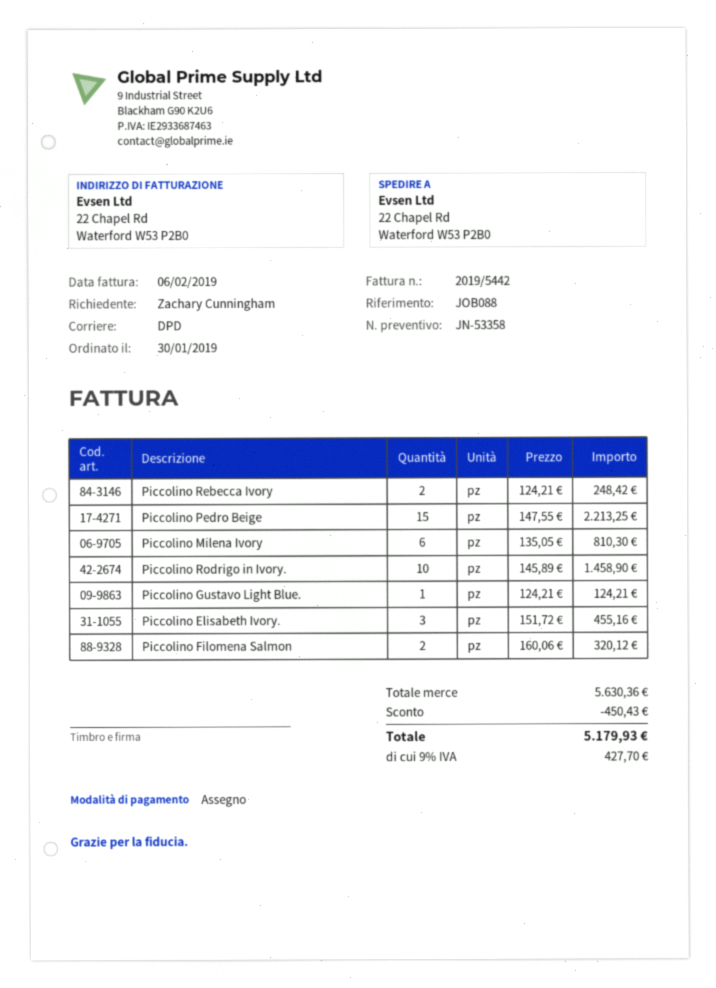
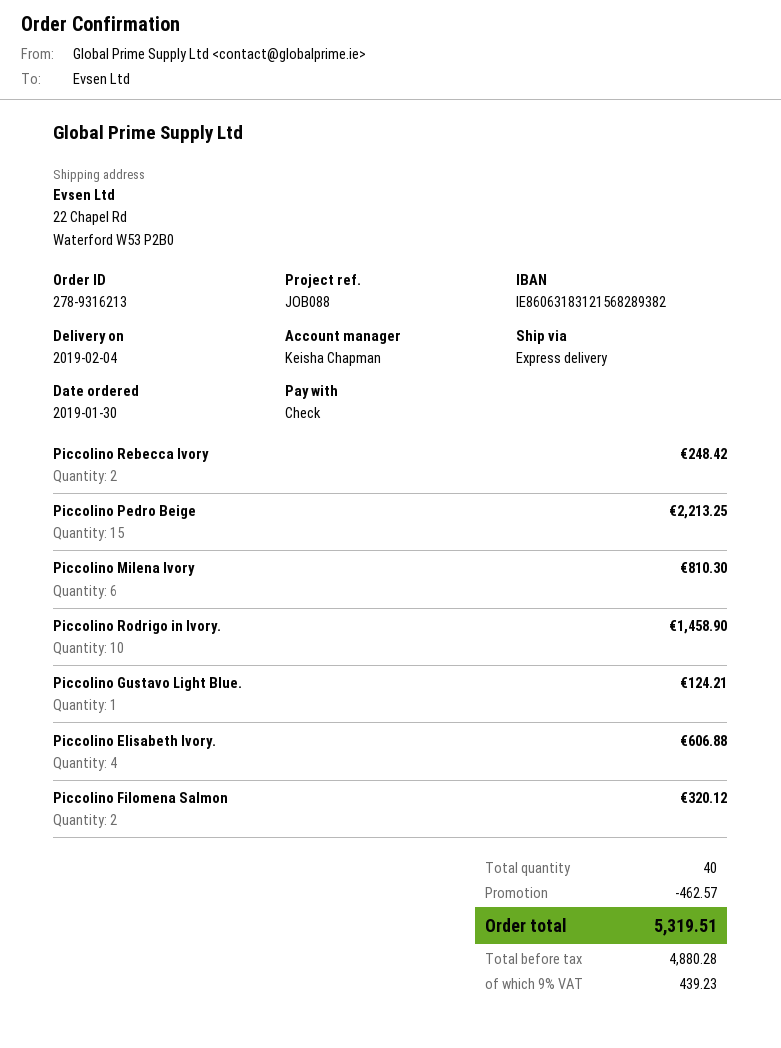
shipping method: DPD -> express
Piccolino Elisabeth Ivory.: 3 for 455.16 -> 4 for 606.88
discount: 450.43 -> 462.57
tax: 9% = 427.70 -> 9% = 439.23
total: 5179.93 -> 5319.51

